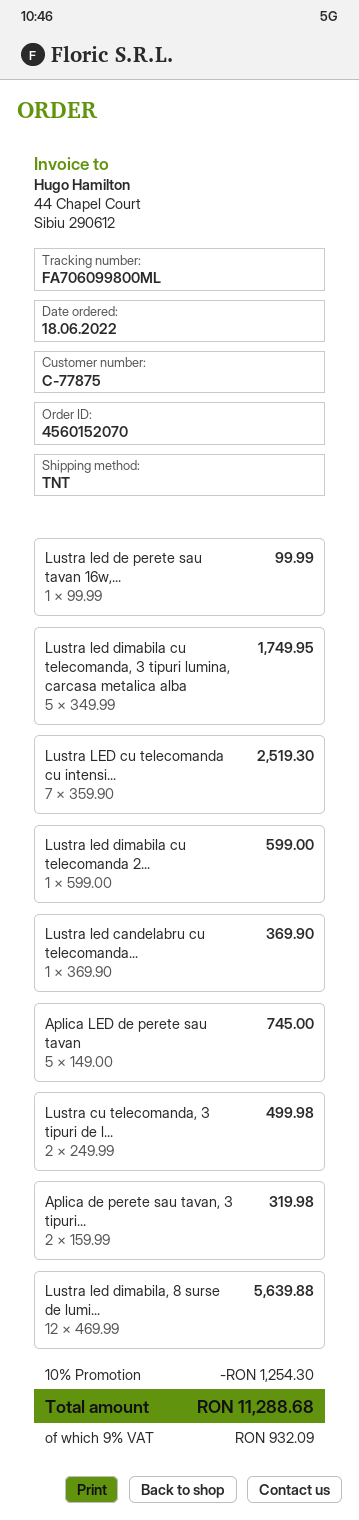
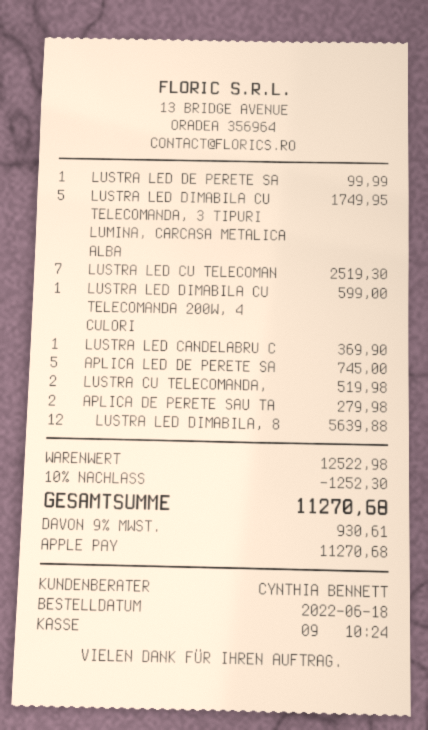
Lustra cu telecomanda, 3 tipuri de l...: 2 for 499.98 -> 2 for 519.98
Aplica de perete sau tavan, 3 tipuri...: 2 for 319.98 -> 2 for 279.98
discount: 10% = 1254.30 -> 10% = 1252.30
tax: 9% = 932.09 -> 9% = 930.61
total: 11288.68 -> 11270.68

